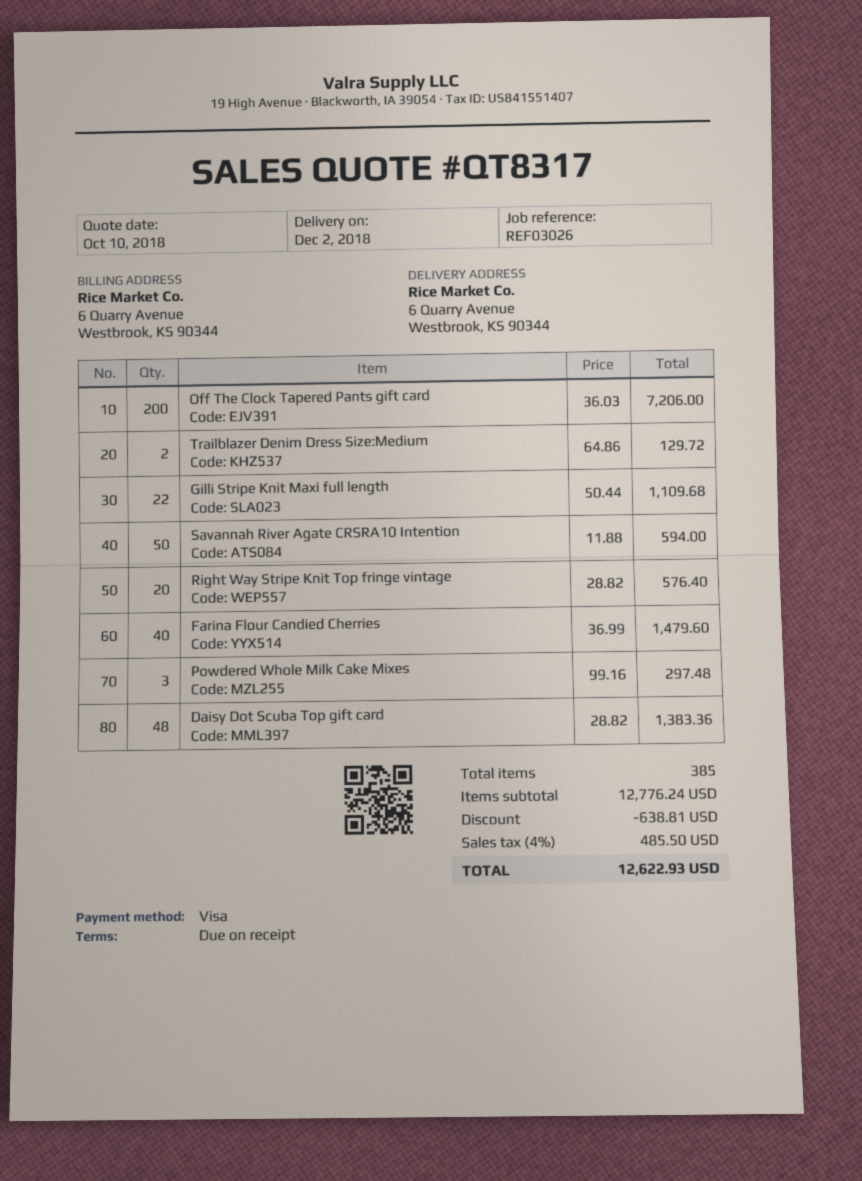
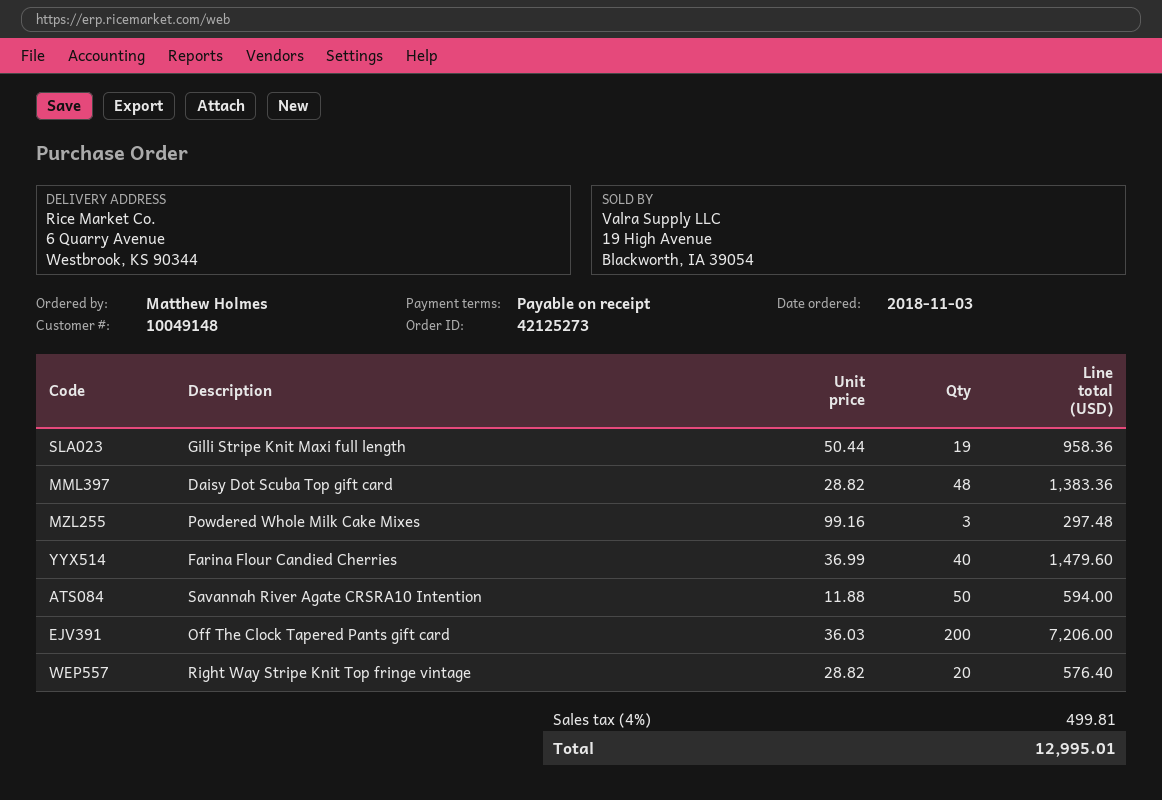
Trailblazer Denim Dress Size:Medium: 2 x 64.86 = 129.72 -> none
Gilli Stripe Knit Maxi full length: 22 x 50.44 = 1109.68 -> 19 x 50.44 = 958.36
discount: 638.81 -> none
tax: 4% = 485.50 -> 4% = 499.81
total: 12622.93 -> 12995.01

